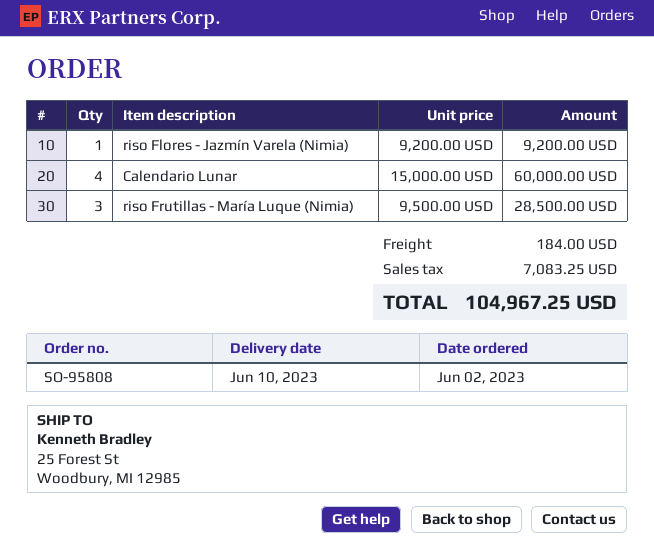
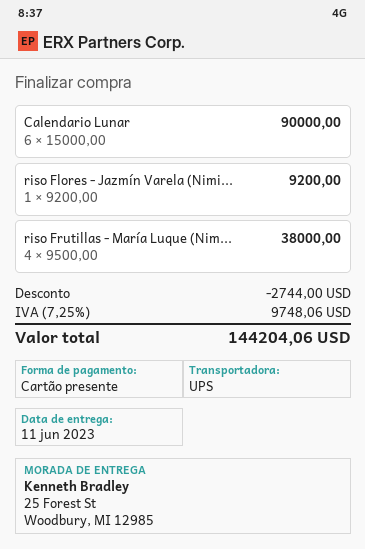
delivery date: 2023-06-10 -> 2023-06-11
Calendario Lunar: 4 x 15000.00 = 60000.00 -> 6 x 15000.00 = 90000.00
riso Frutillas - María Luque (Nimia): 3 x 9500.00 = 28500.00 -> 4 x 9500.00 = 38000.00
discount: none -> 2744.00
shipping: 184.00 -> none
tax: 7083.25 -> 9748.06
total: 104967.25 -> 144204.06

